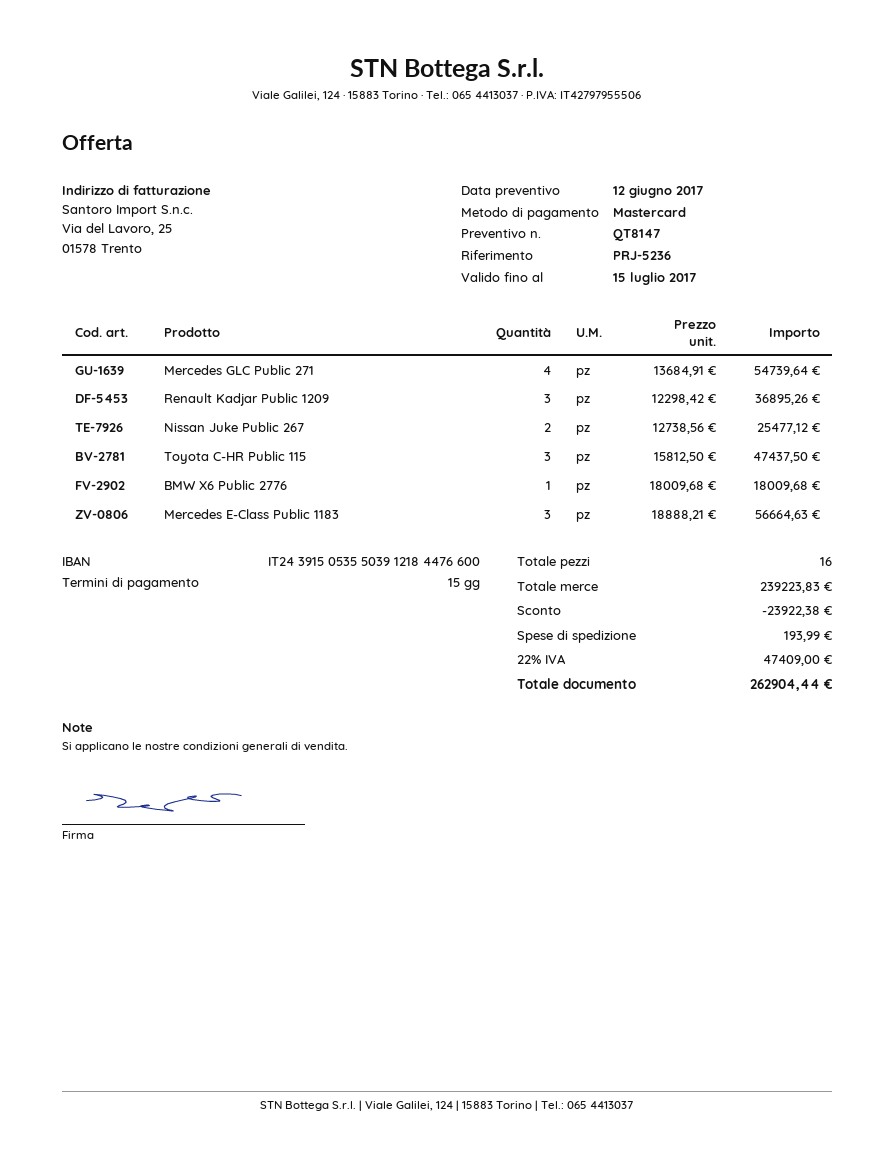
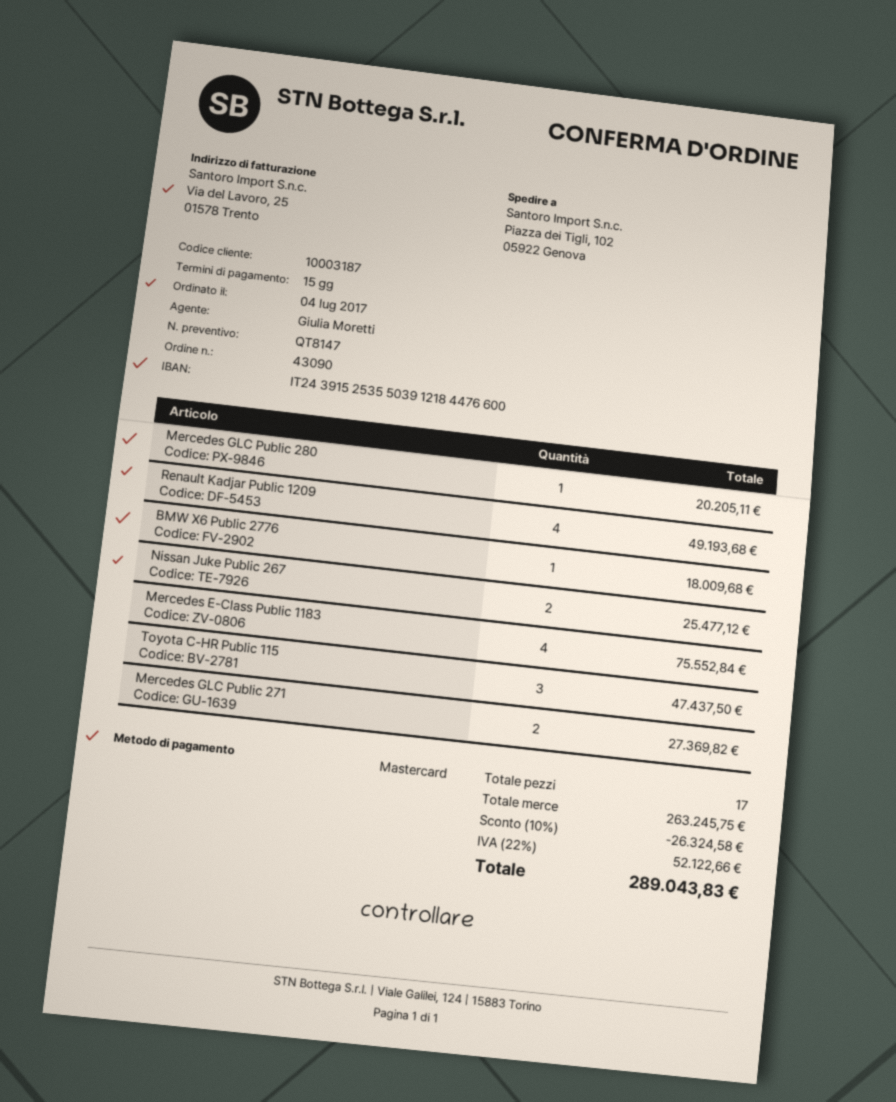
bank account: IT2439150535503912184476600 -> IT2439152535503912184476600
Mercedes GLC Public 271: 4 for 54739.64 -> 2 for 27369.82
Renault Kadjar Public 1209: 3 for 36895.26 -> 4 for 49193.68
Mercedes E-Class Public 1183: 3 for 56664.63 -> 4 for 75552.84
Mercedes GLC Public 280: none -> 1 for 20205.11
total quantity: 16 -> 17
subtotal: 239223.83 -> 263245.75
discount: 23922.38 -> 26324.58
shipping: 193.99 -> none
tax: 22% = 47409.00 -> 22% = 52122.66
total: 262904.44 -> 289043.83

